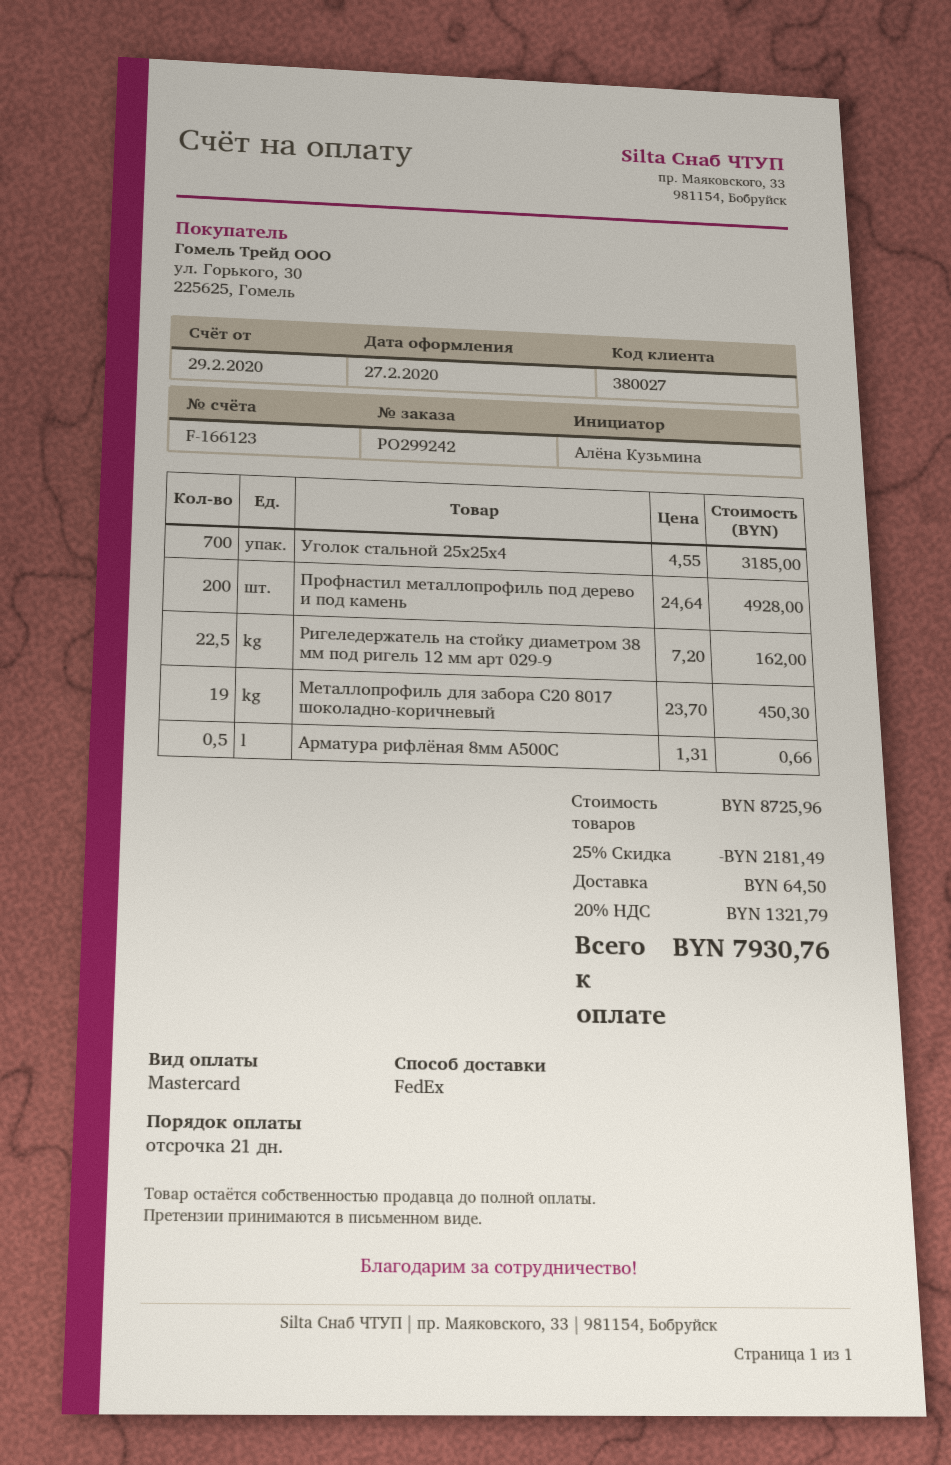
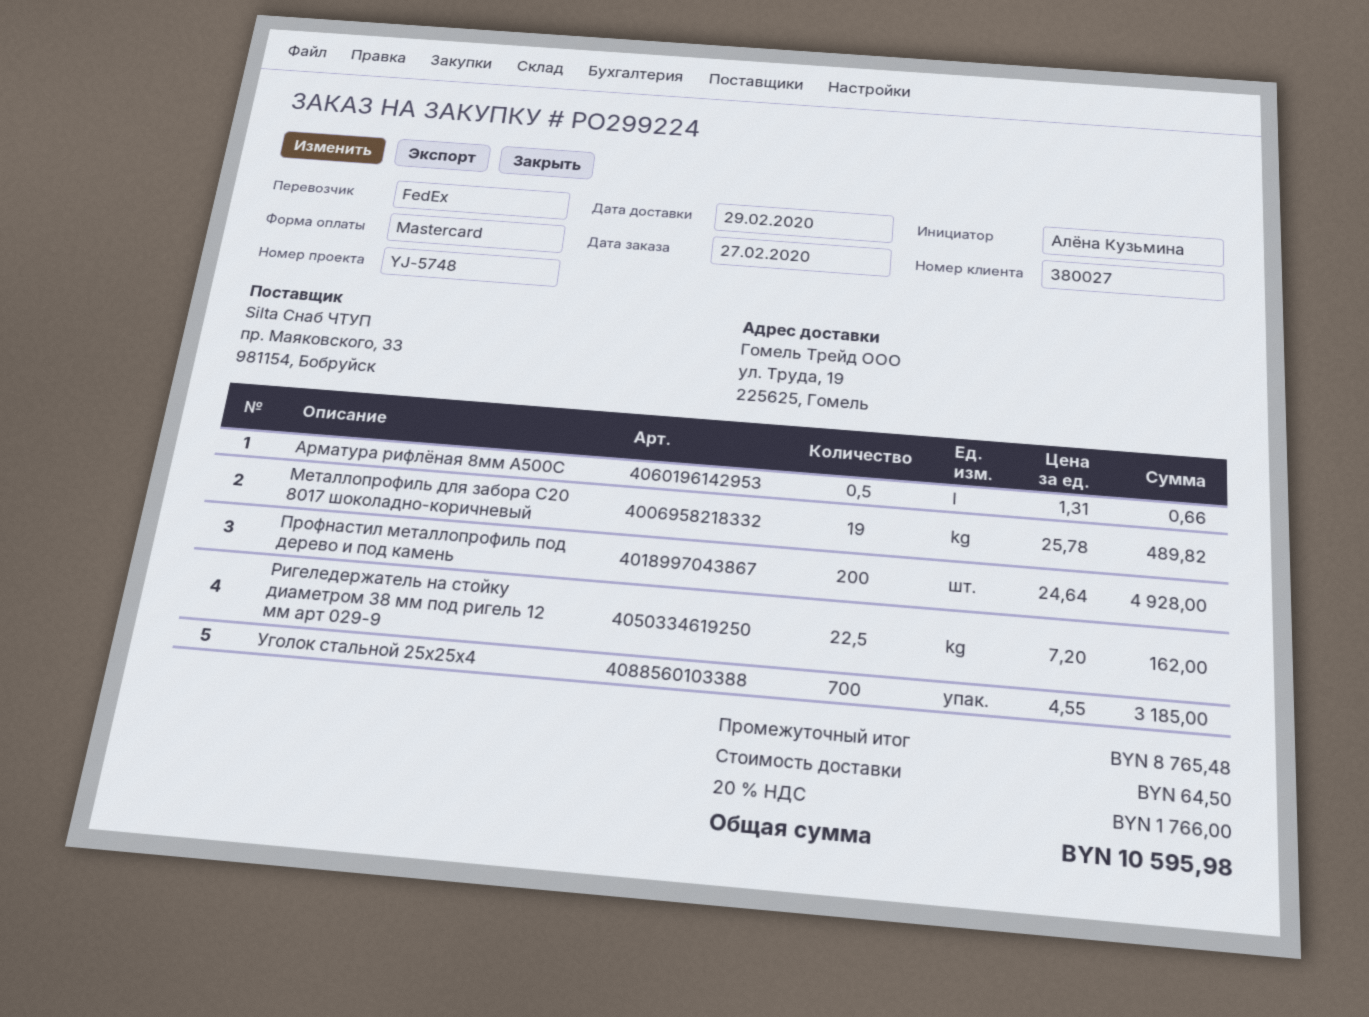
order number: PO299242 -> PO299224
Металлопрофиль для забора С20 8017 шоколадно-коричневый: 19 x 23.70 = 450.30 -> 19 x 25.78 = 489.82
subtotal: 8725.96 -> 8765.48
discount: 25% = 2181.49 -> none
tax: 20% = 1321.79 -> 20% = 1766.00
total: 7930.76 -> 10595.98

